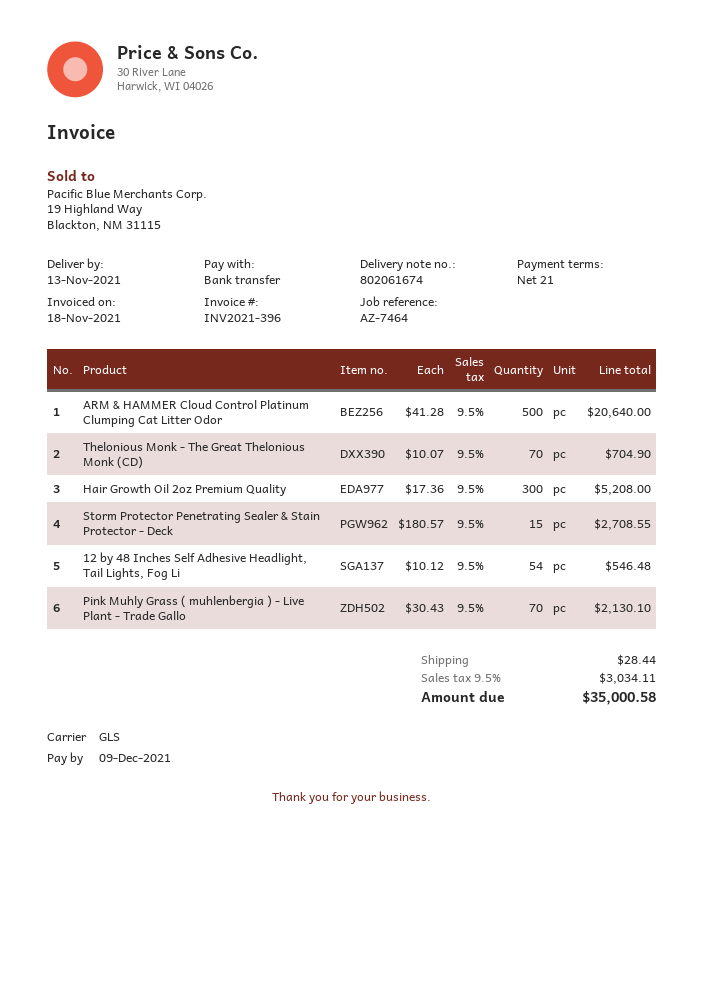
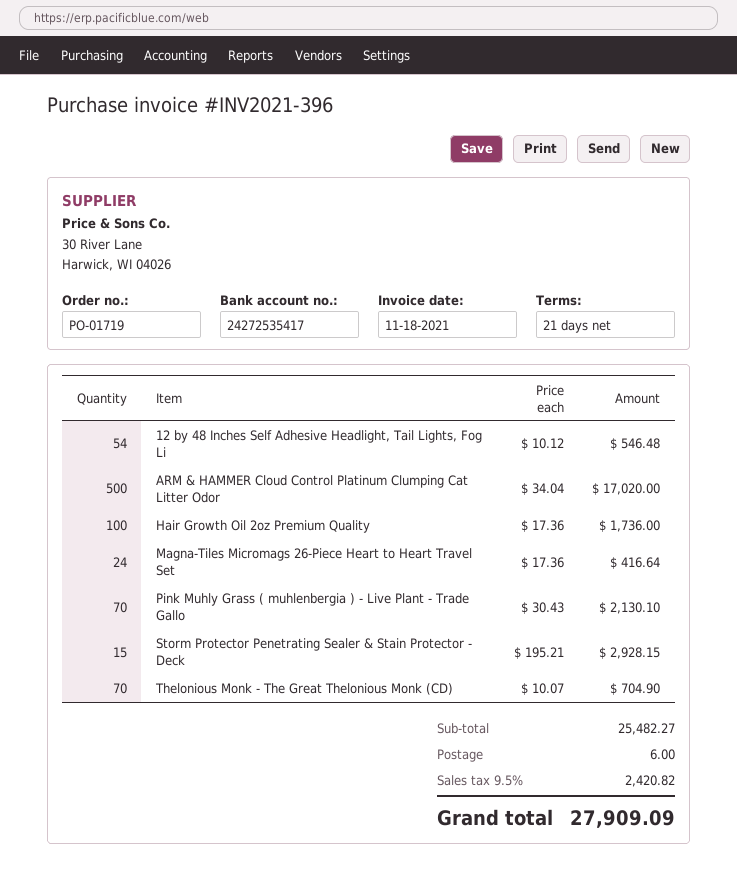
ARM & HAMMER Cloud Control Platinum Clumping Cat Litter Odor: 500 x 41.28 = 20640.00 -> 500 x 34.04 = 17020.00
Hair Growth Oil 2oz Premium Quality: 300 x 17.36 = 5208.00 -> 100 x 17.36 = 1736.00
Storm Protector Penetrating Sealer & Stain Protector - Deck: 15 x 180.57 = 2708.55 -> 15 x 195.21 = 2928.15
Magna-Tiles Micromags 26-Piece Heart to Heart Travel Set: none -> 24 x 17.36 = 416.64
shipping: 28.44 -> 6.00
tax: 9.5% = 3034.11 -> 9.5% = 2420.82
total: 35000.58 -> 27909.09

